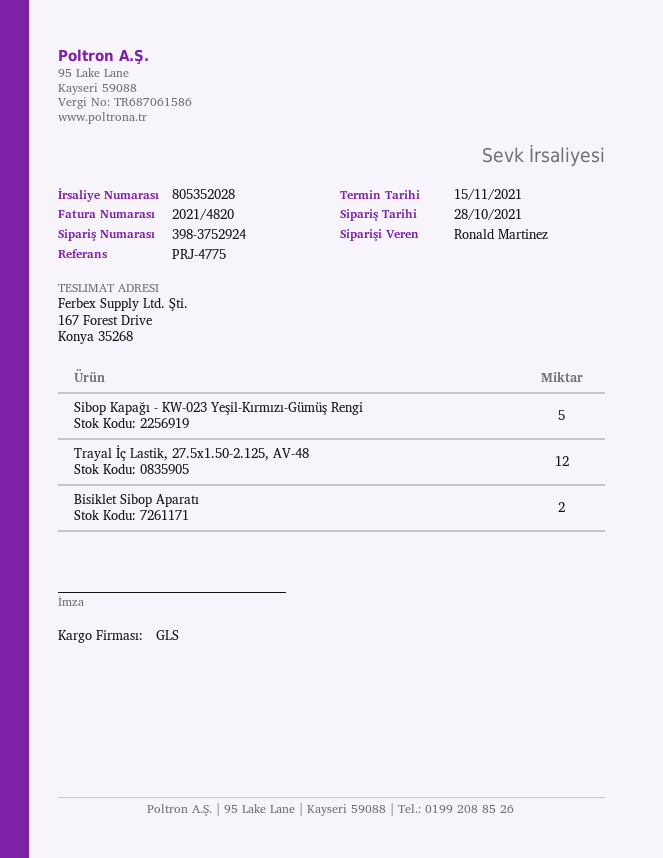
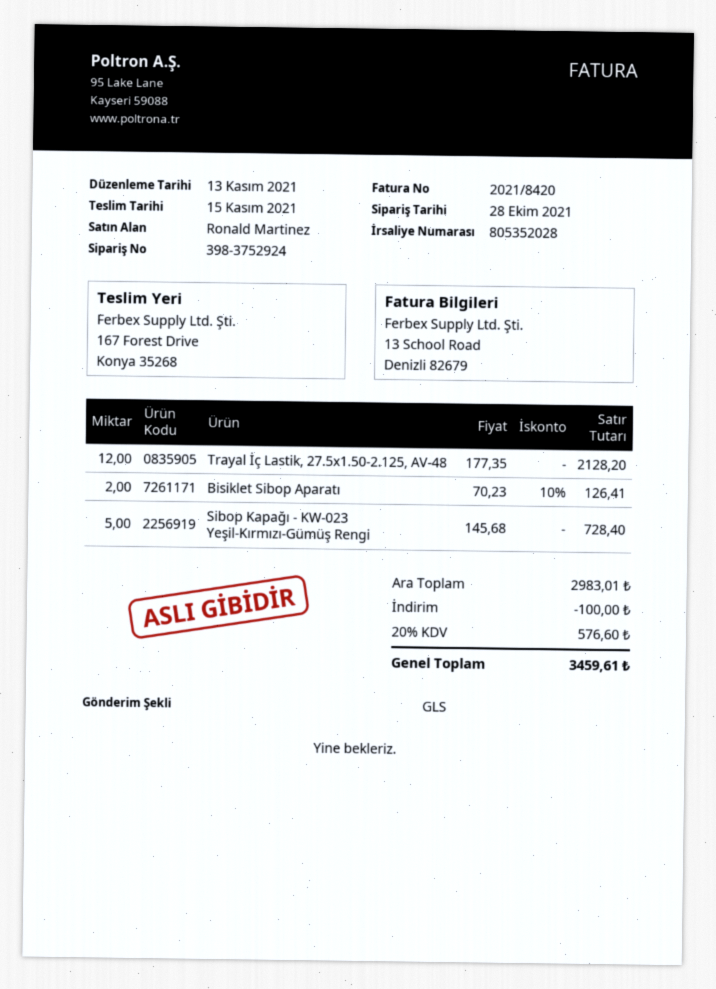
invoice number: 2021/4820 -> 2021/8420

